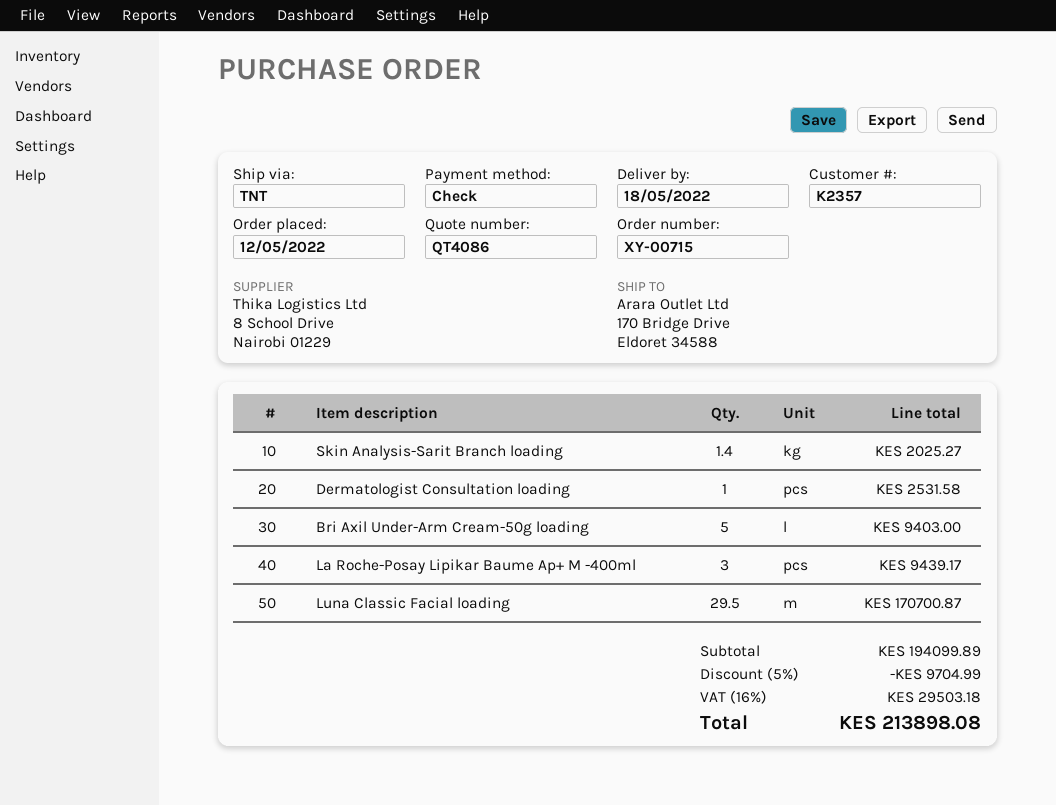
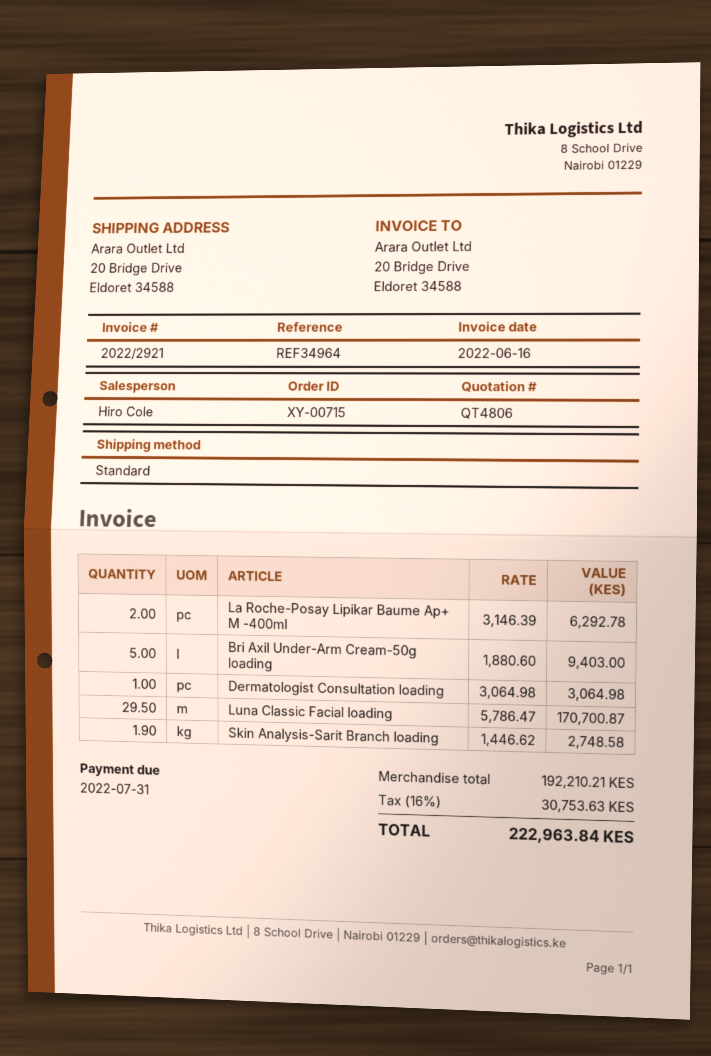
quote number: QT4086 -> QT4806
shipping method: TNT -> standard
ship to: 170 Bridge Drive, Eldoret 34588 -> 20 Bridge Drive, Eldoret 34588
Skin Analysis-Sarit Branch loading: 1.4 for 2025.27 -> 1.9 for 2748.58
Dermatologist Consultation loading: 1 for 2531.58 -> 1 for 3064.98
La Roche-Posay Lipikar Baume Ap+ M -400ml: 3 for 9439.17 -> 2 for 6292.78
subtotal: 194099.89 -> 192210.21
discount: 5% = 9704.99 -> none
tax: 16% = 29503.18 -> 16% = 30753.63
total: 213898.08 -> 222963.84

